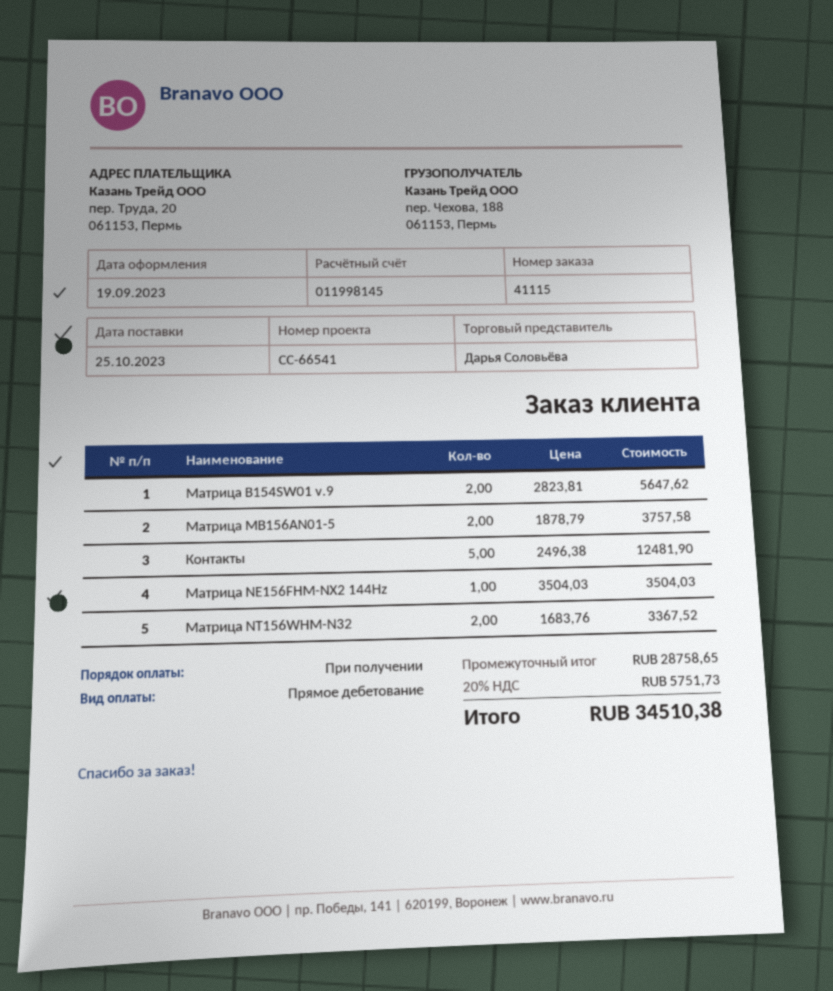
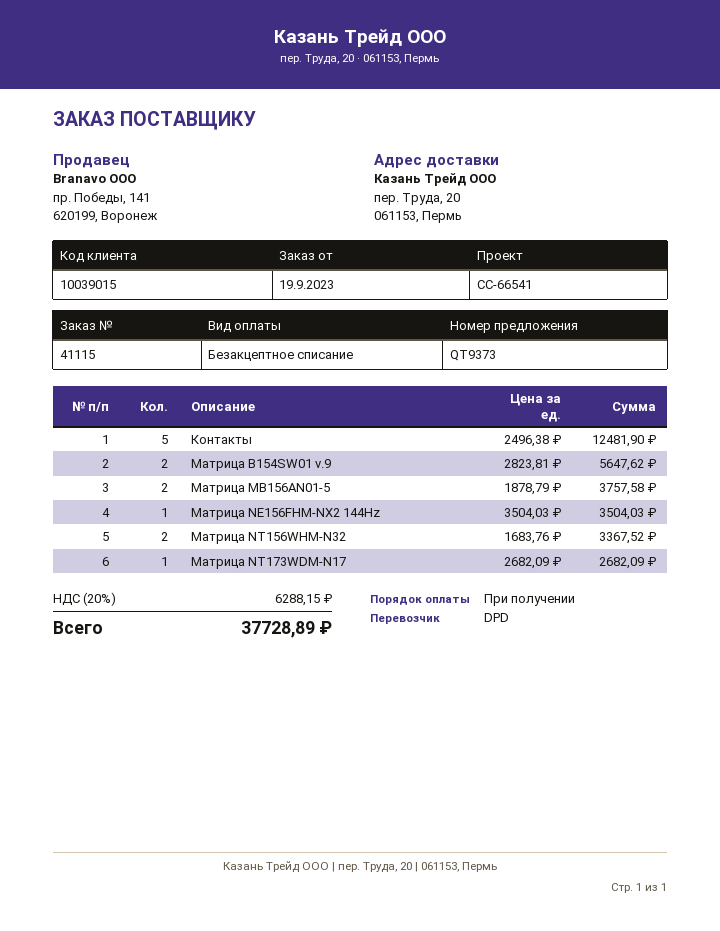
ship to: пер. Чехова, 188, 061153, Пермь -> пер. Труда, 20, 061153, Пермь
Матрица NT173WDM-N17: none -> 1 x 2682.09 = 2682.09
tax: 20% = 5751.73 -> 20% = 6288.15
total: 34510.38 -> 37728.89

